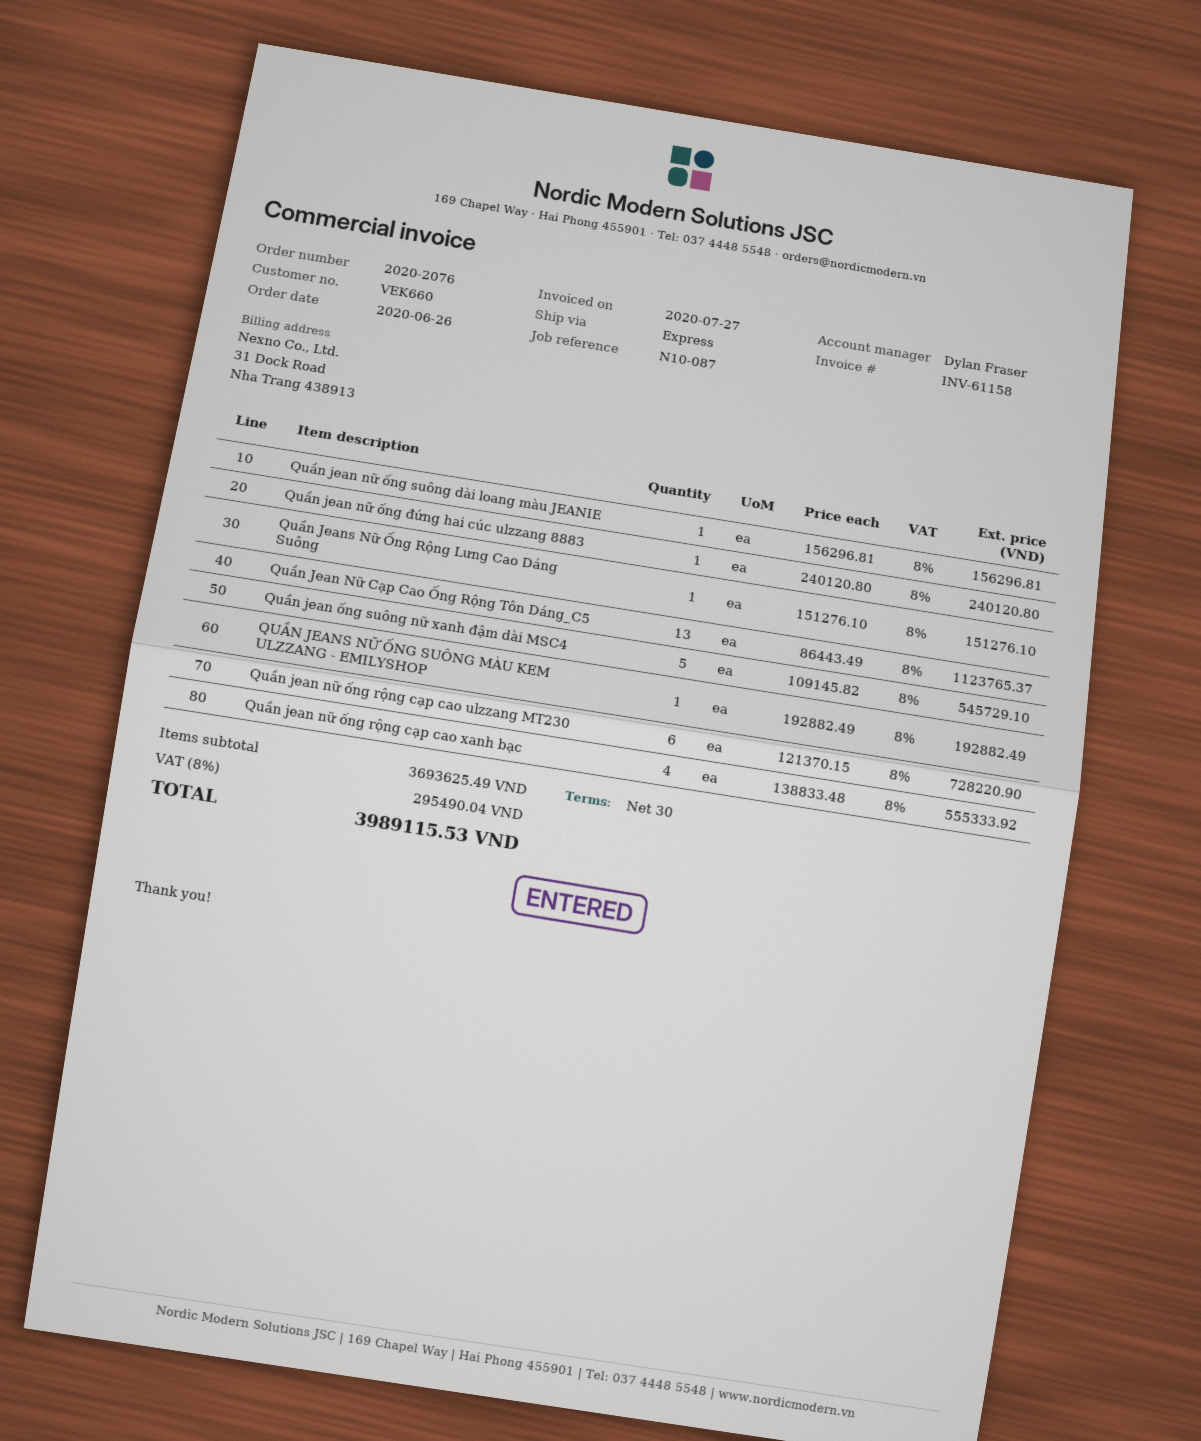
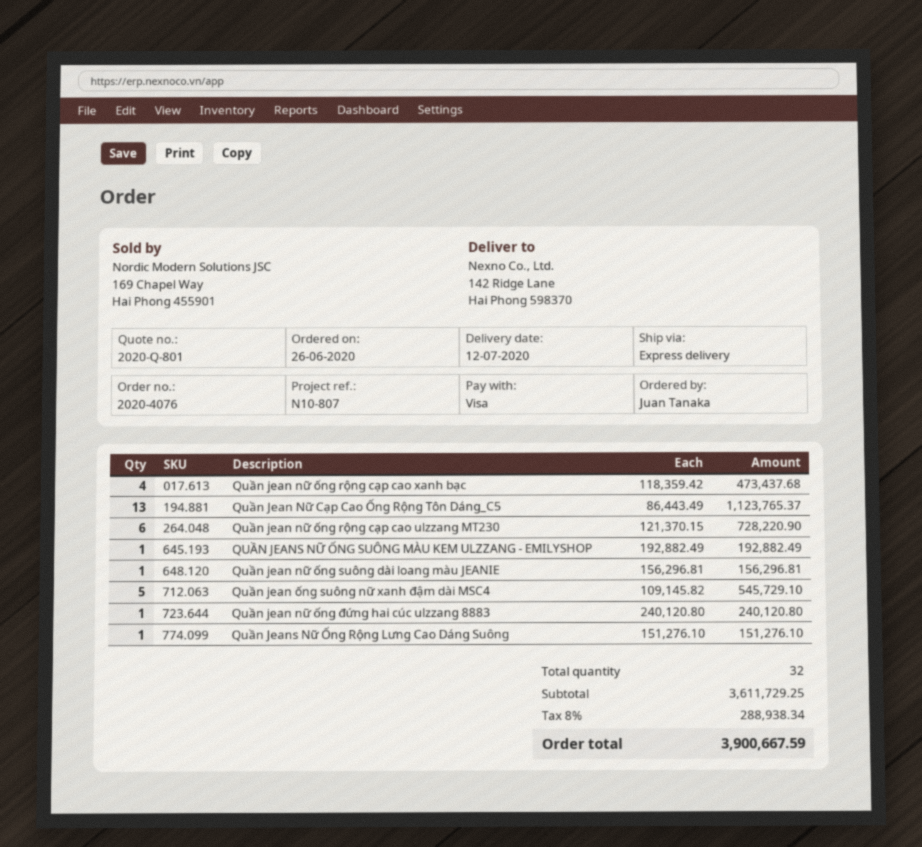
order number: 2020-2076 -> 2020-4076
reference: N10-087 -> N10-807
Quần jean nữ ống rộng cạp cao xanh bạc: 4 x 138833.48 = 555333.92 -> 4 x 118359.42 = 473437.68
subtotal: 3693625.49 -> 3611729.25
tax: 8% = 295490.04 -> 8% = 288938.34
total: 3989115.53 -> 3900667.59

